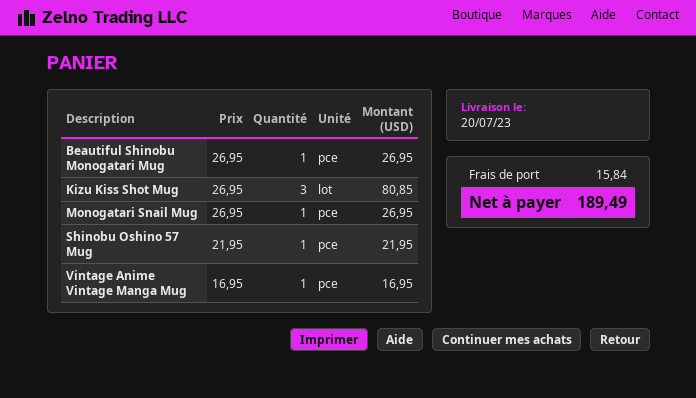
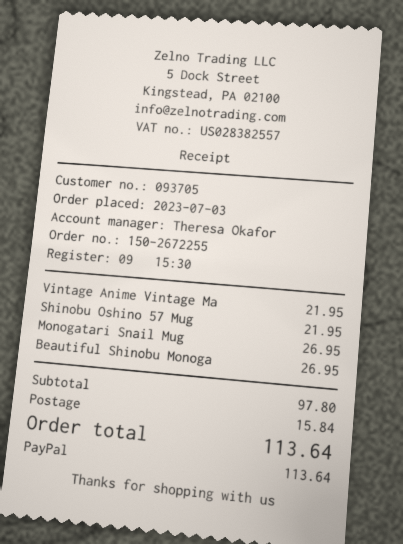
Kizu Kiss Shot Mug: 3 x 26.95 = 80.85 -> none
Vintage Anime Vintage Manga Mug: 1 x 16.95 = 16.95 -> 1 x 21.95 = 21.95
total: 189.49 -> 113.64

